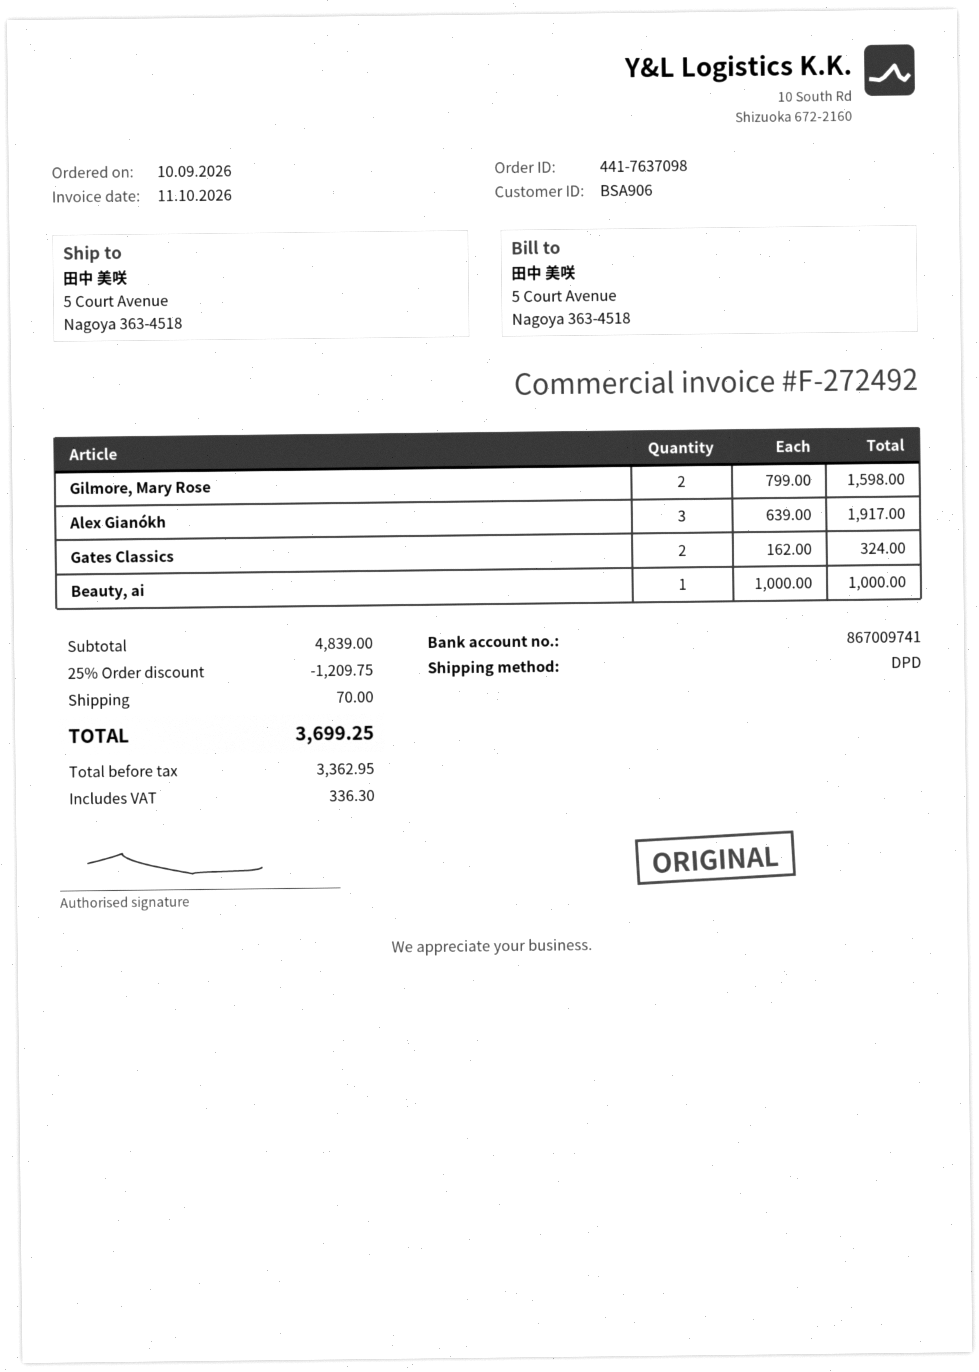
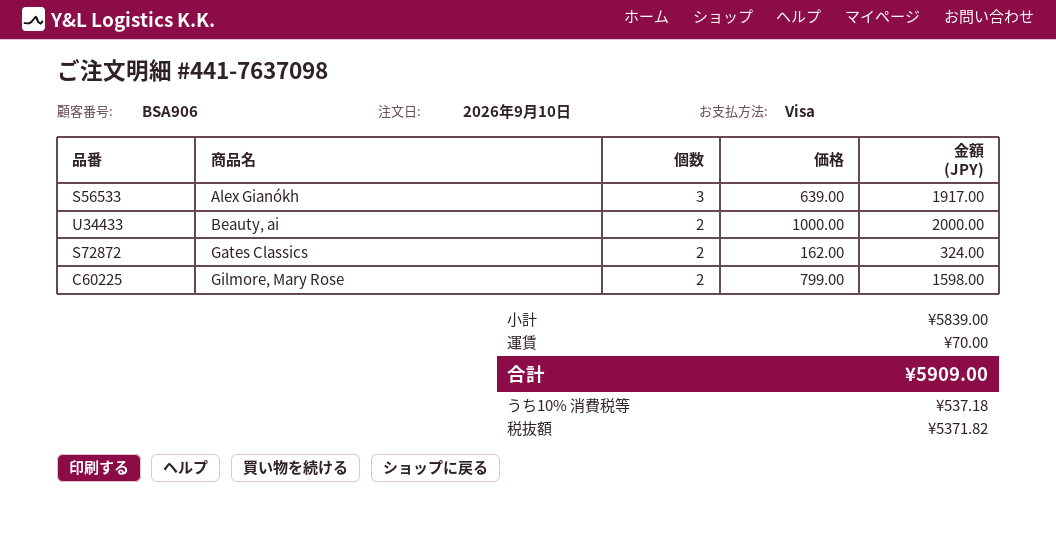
Beauty, ai: 1 x 1000.00 = 1000.00 -> 2 x 1000.00 = 2000.00
subtotal: 4839.00 -> 5839.00
discount: 25% = 1209.75 -> none
net: 3362.95 -> 5371.82
tax: 336.30 -> 537.18
total: 3699.25 -> 5909.00

